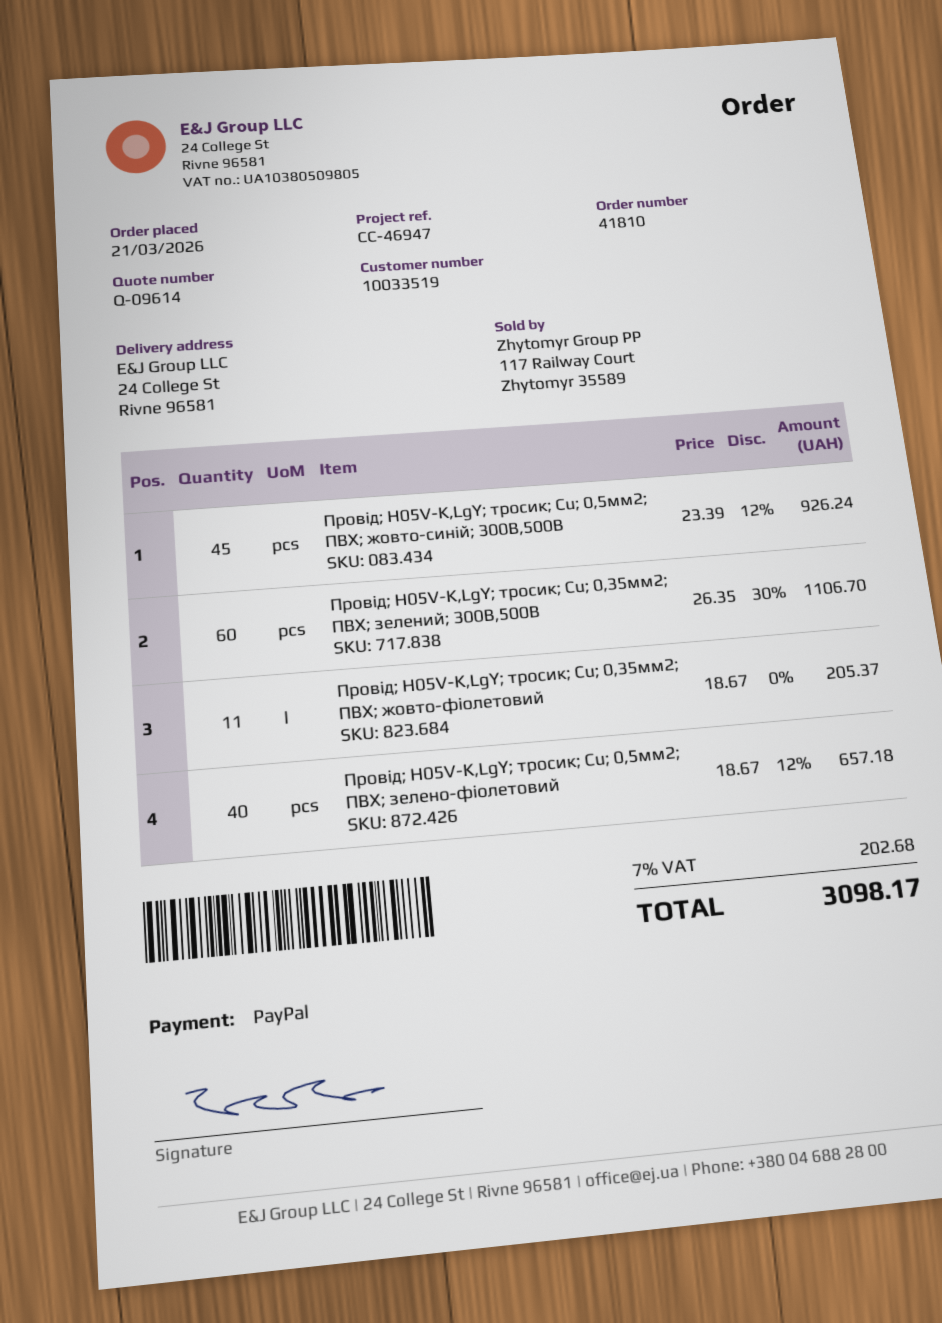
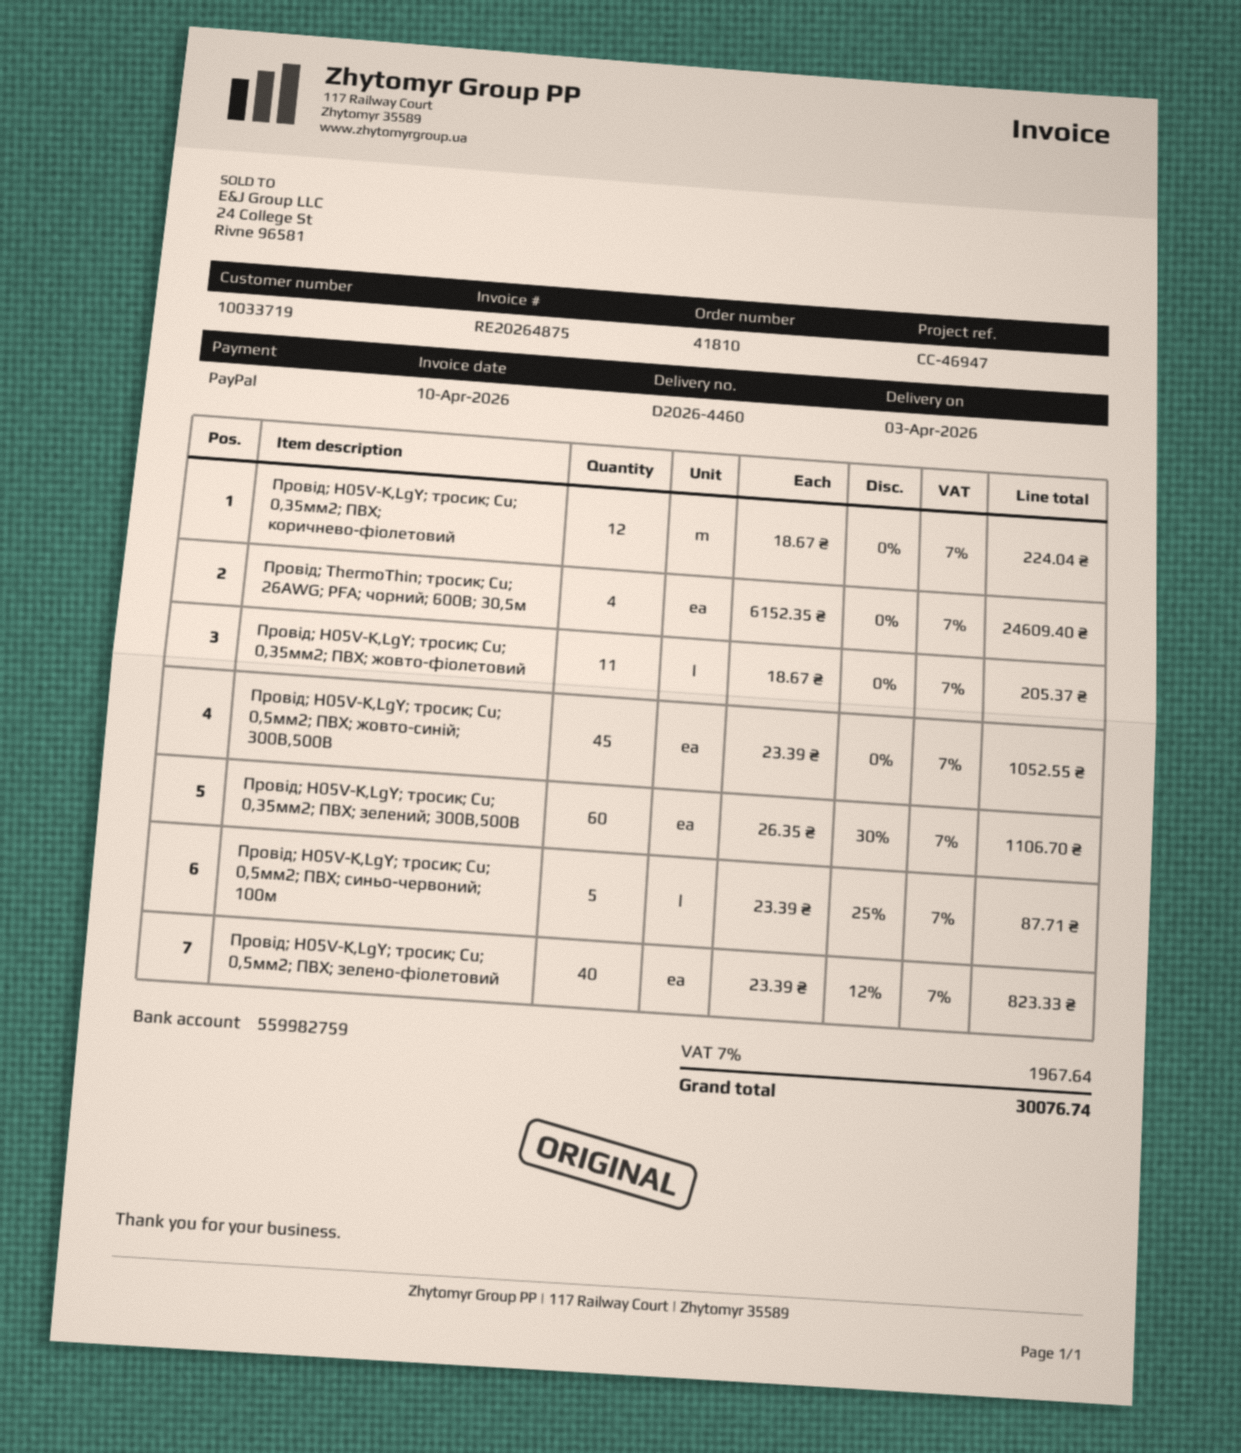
customer number: 10033519 -> 10033719
Провід; H05V-K,LgY; тросик; Cu; 0,5мм2; ПВХ; жовто-синій; 300В,500В: 45 x 23.39 - 12% = 926.24 -> 45 x 23.39 = 1052.55
Провід; H05V-K,LgY; тросик; Cu; 0,5мм2; ПВХ; зелено-фіолетовий: 40 x 18.67 - 12% = 657.18 -> 40 x 23.39 - 12% = 823.33
Провід; H05V-K,LgY; тросик; Cu; 0,35мм2; ПВХ; коричнево-фіолетовий: none -> 12 x 18.67 = 224.04
Провід; ThermoThin; тросик; Cu; 26AWG; PFA; чорний; 600В; 30,5м: none -> 4 x 6152.35 = 24609.40
Провід; H05V-K,LgY; тросик; Cu; 0,5мм2; ПВХ; синьо-червоний; 100м: none -> 5 x 23.39 - 25% = 87.71
tax: 7% = 202.68 -> 7% = 1967.64
total: 3098.17 -> 30076.74

